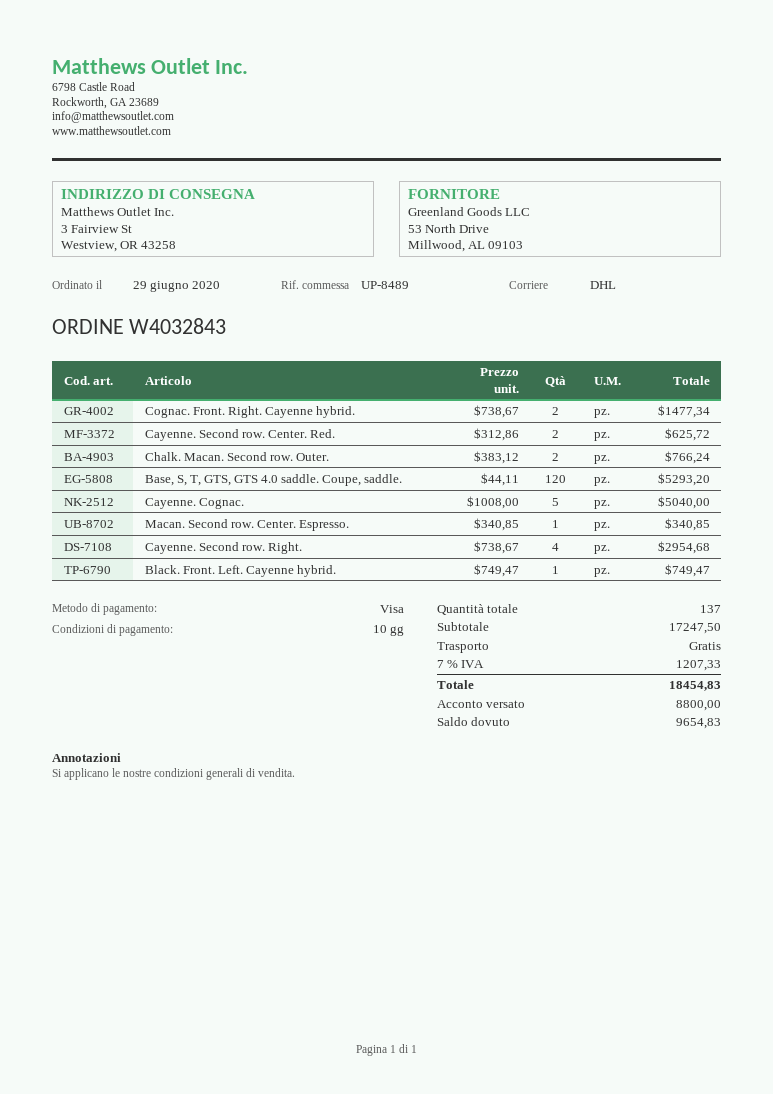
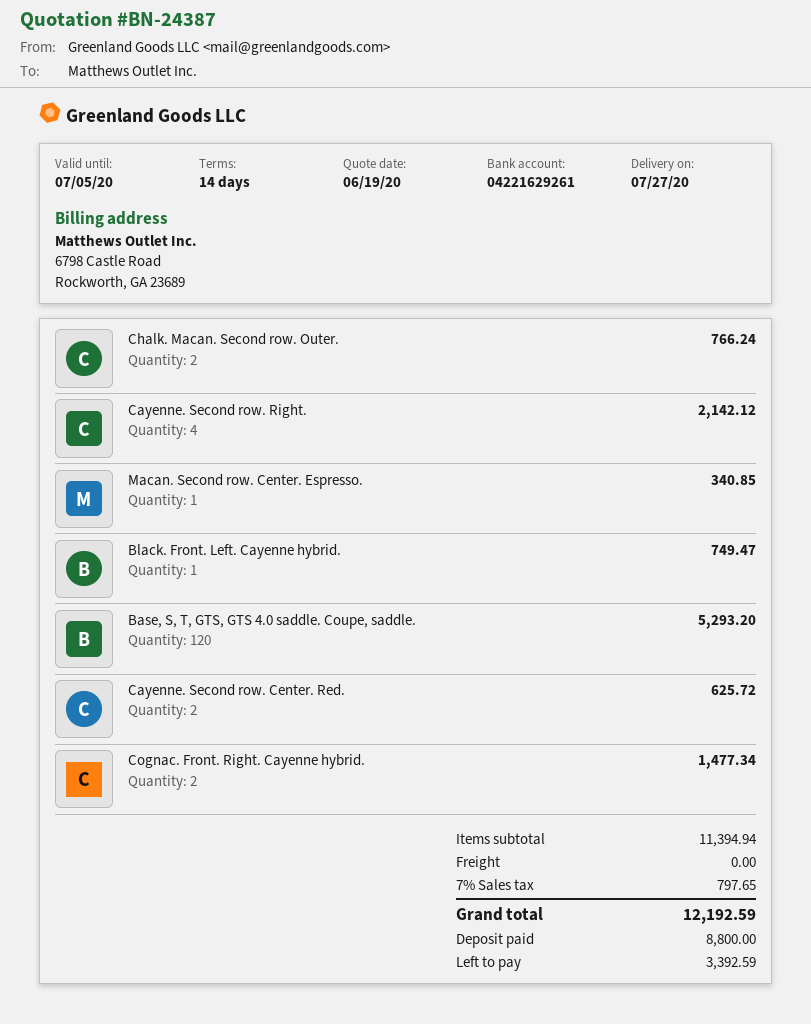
payment terms: 10 days -> 14 days
Cayenne. Cognac.: 5 for 5040.00 -> none
Cayenne. Second row. Right.: 4 for 2954.68 -> 4 for 2142.12
subtotal: 17247.50 -> 11394.94
tax: 7% = 1207.33 -> 7% = 797.65
total: 18454.83 -> 12192.59
balance: 9654.83 -> 3392.59

